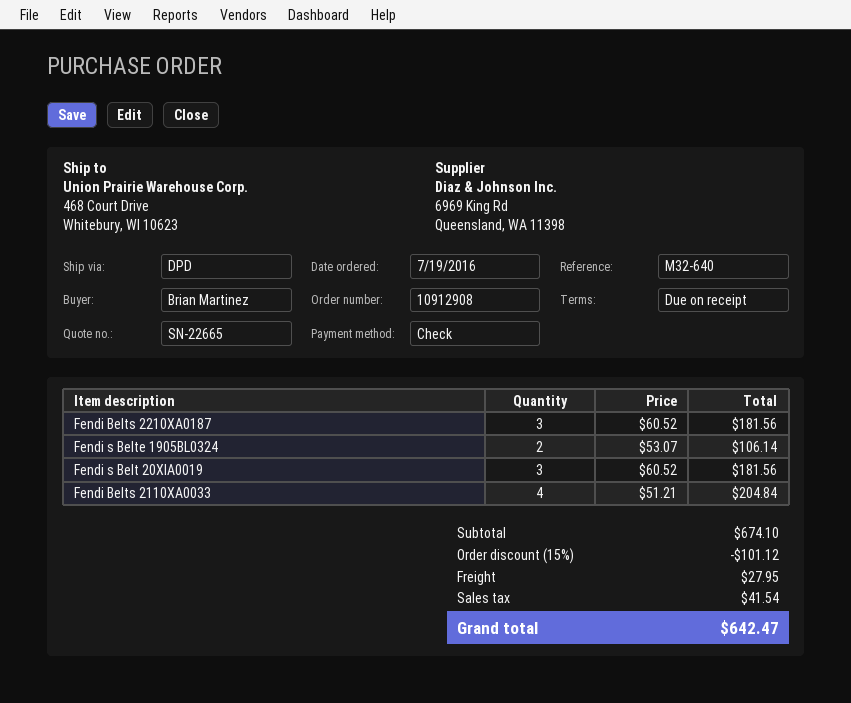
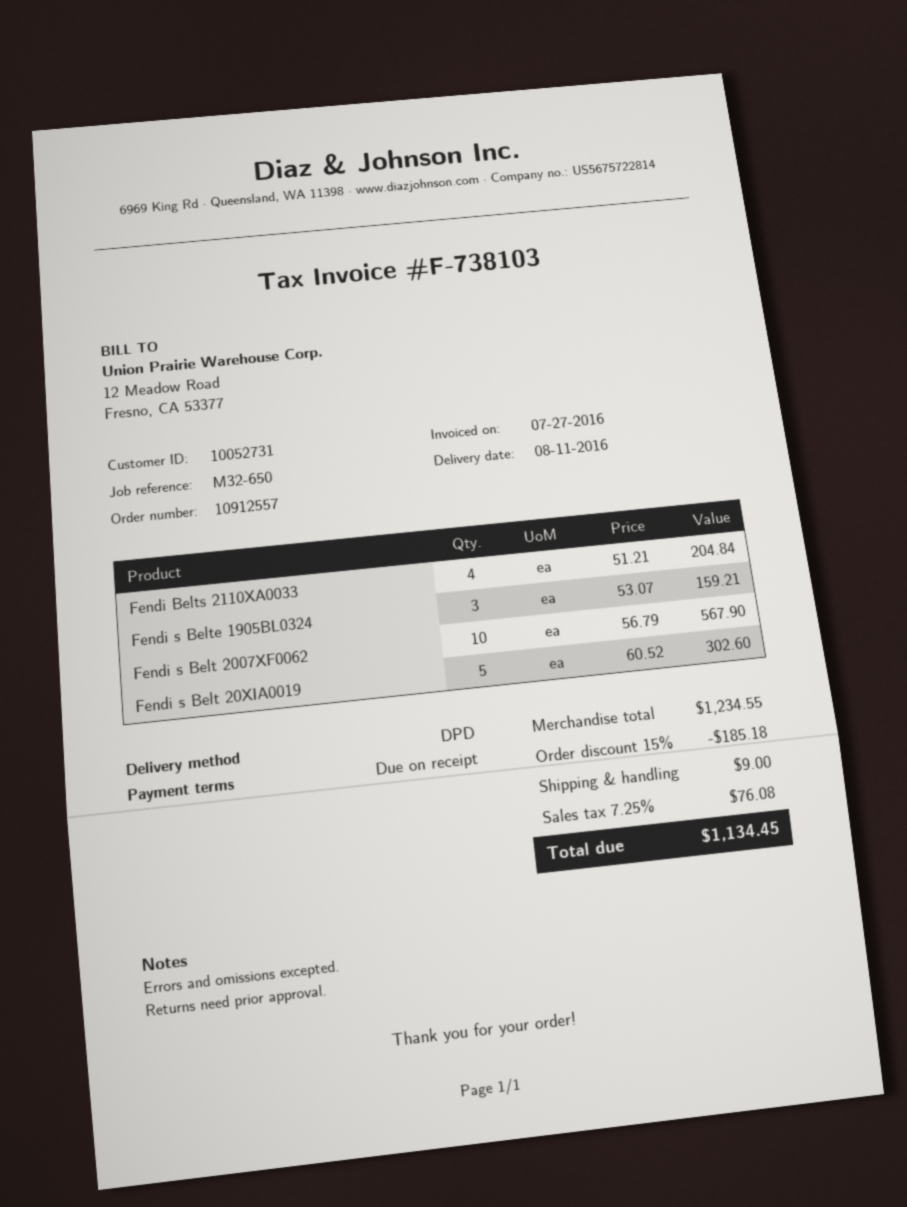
order number: 10912908 -> 10912557
reference: M32-640 -> M32-650
Fendi Belts 2210XA0187: 3 x 60.52 = 181.56 -> none
Fendi s Belte 1905BL0324: 2 x 53.07 = 106.14 -> 3 x 53.07 = 159.21
Fendi s Belt 20XIA0019: 3 x 60.52 = 181.56 -> 5 x 60.52 = 302.60
Fendi s Belt 2007XF0062: none -> 10 x 56.79 = 567.90
subtotal: 674.10 -> 1234.55
discount: 15% = 101.12 -> 15% = 185.18
shipping: 27.95 -> 9.00
tax: 41.54 -> 76.08
total: 642.47 -> 1134.45

